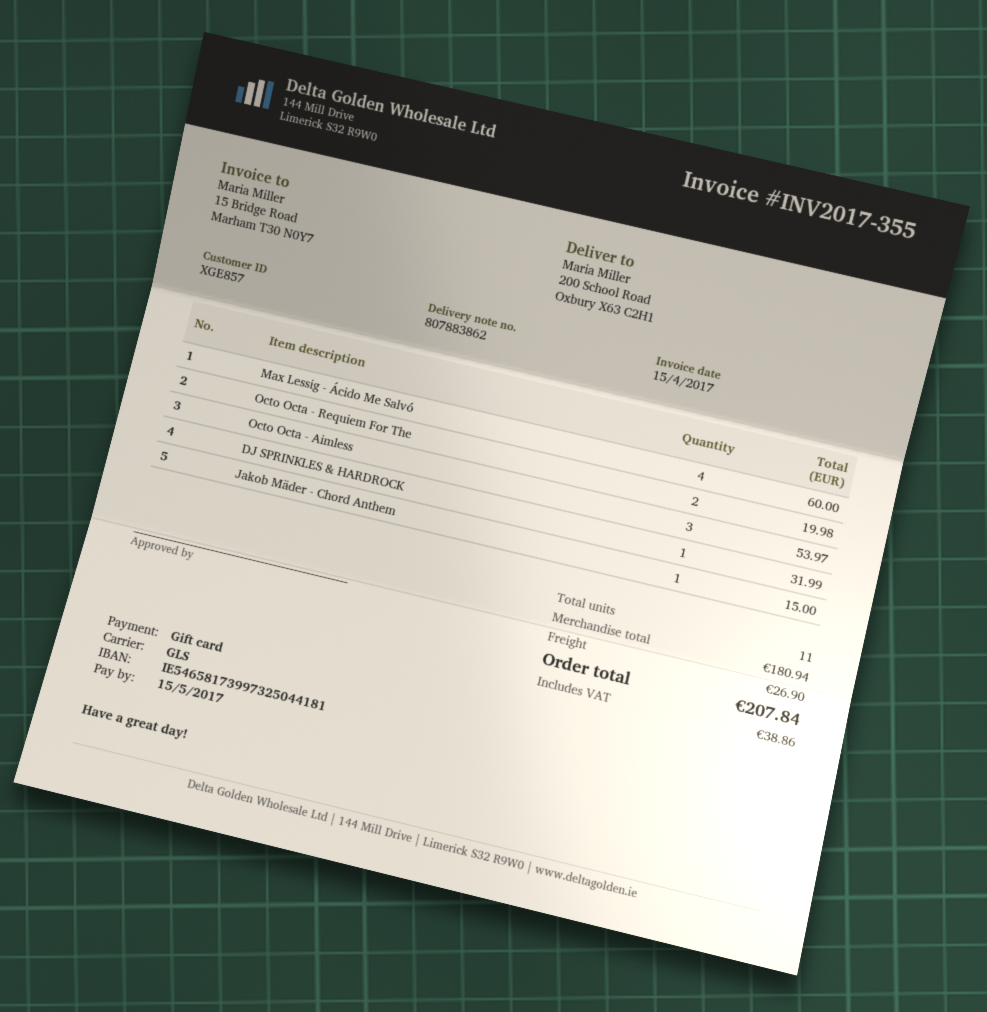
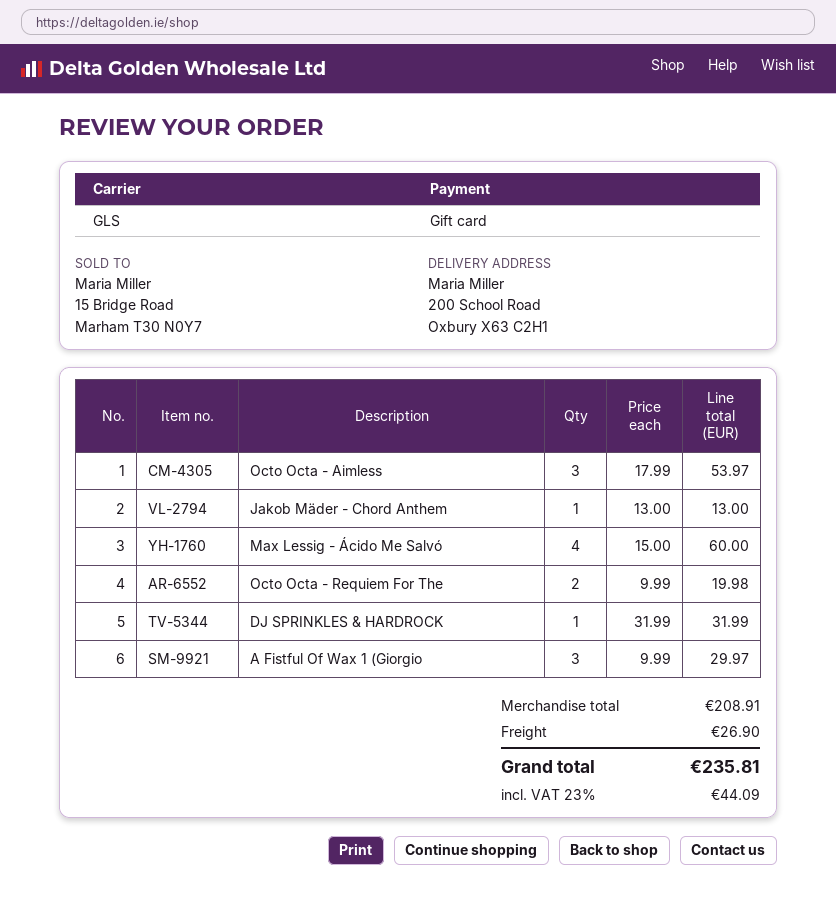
Jakob Mäder - Chord Anthem: 1 for 15.00 -> 1 for 13.00
A Fistful Of Wax 1 (Giorgio: none -> 3 for 29.97
subtotal: 180.94 -> 208.91
tax: 38.86 -> 44.09
total: 207.84 -> 235.81

